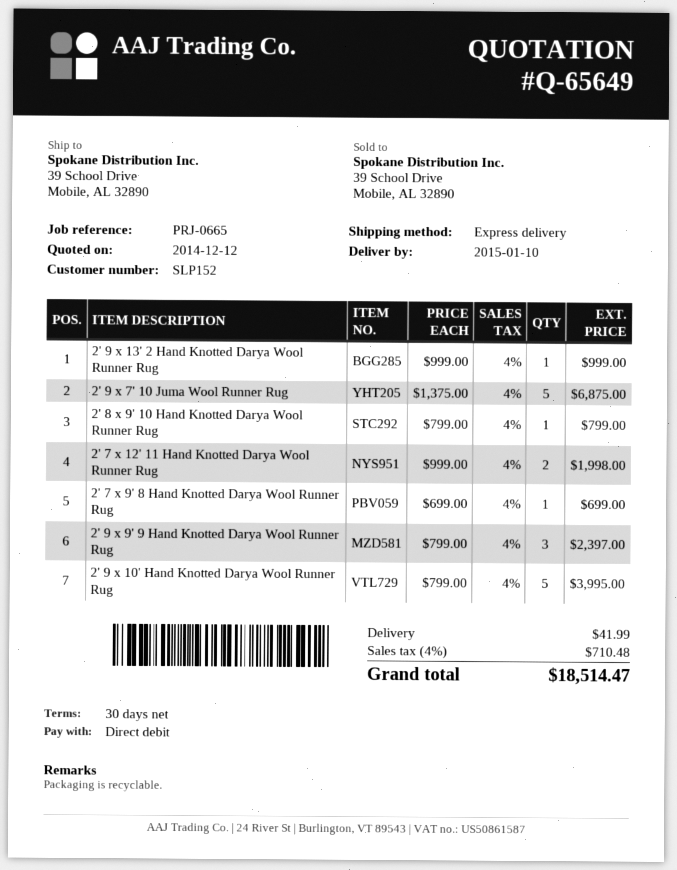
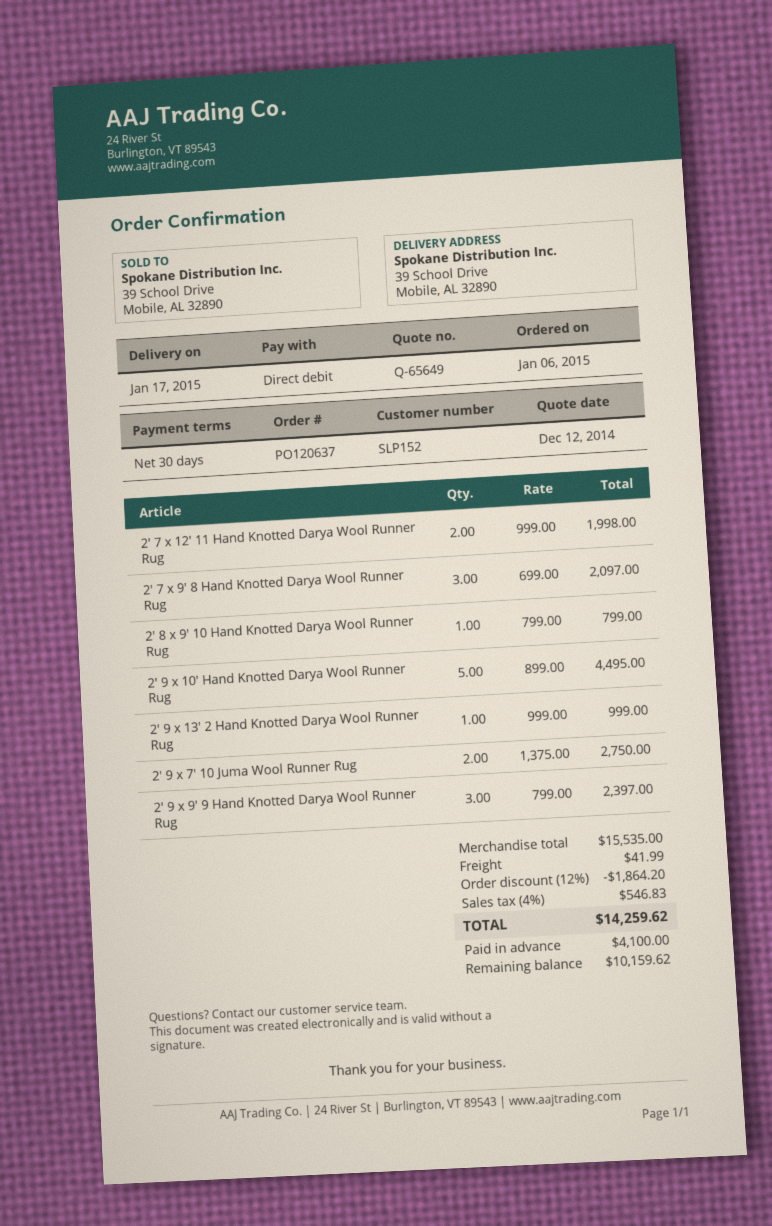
delivery date: 2015-01-10 -> 2015-01-17
2' 9 x 7' 10 Juma Wool Runner Rug: 5 x 1375.00 = 6875.00 -> 2 x 1375.00 = 2750.00
2' 7 x 9' 8 Hand Knotted Darya Wool Runner Rug: 1 x 699.00 = 699.00 -> 3 x 699.00 = 2097.00
2' 9 x 10' Hand Knotted Darya Wool Runner Rug: 5 x 799.00 = 3995.00 -> 5 x 899.00 = 4495.00
discount: none -> 12% = 1864.20
tax: 4% = 710.48 -> 4% = 546.83
total: 18514.47 -> 14259.62

